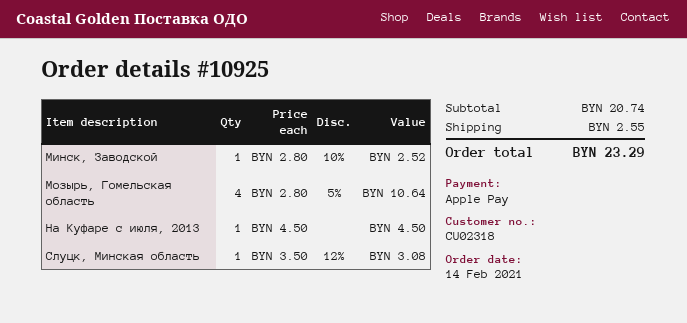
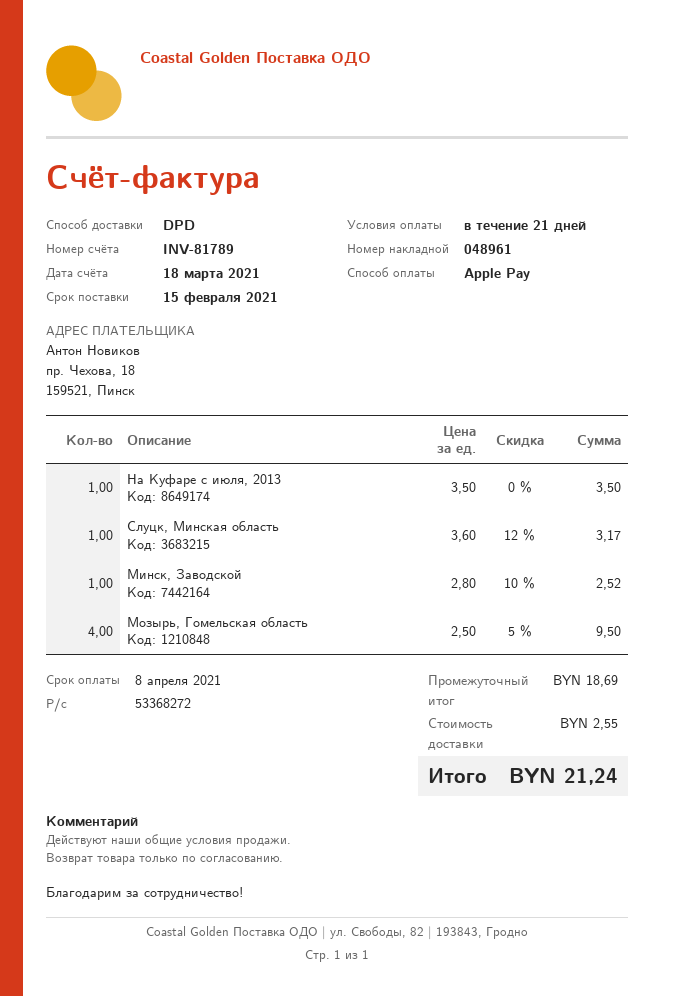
Мозырь, Гомельская область: 4 x 2.80 - 5% = 10.64 -> 4 x 2.50 - 5% = 9.50
На Куфаре с июля, 2013: 1 x 4.50 = 4.50 -> 1 x 3.50 = 3.50
Слуцк, Минская область: 1 x 3.50 - 12% = 3.08 -> 1 x 3.60 - 12% = 3.17
subtotal: 20.74 -> 18.69
total: 23.29 -> 21.24

